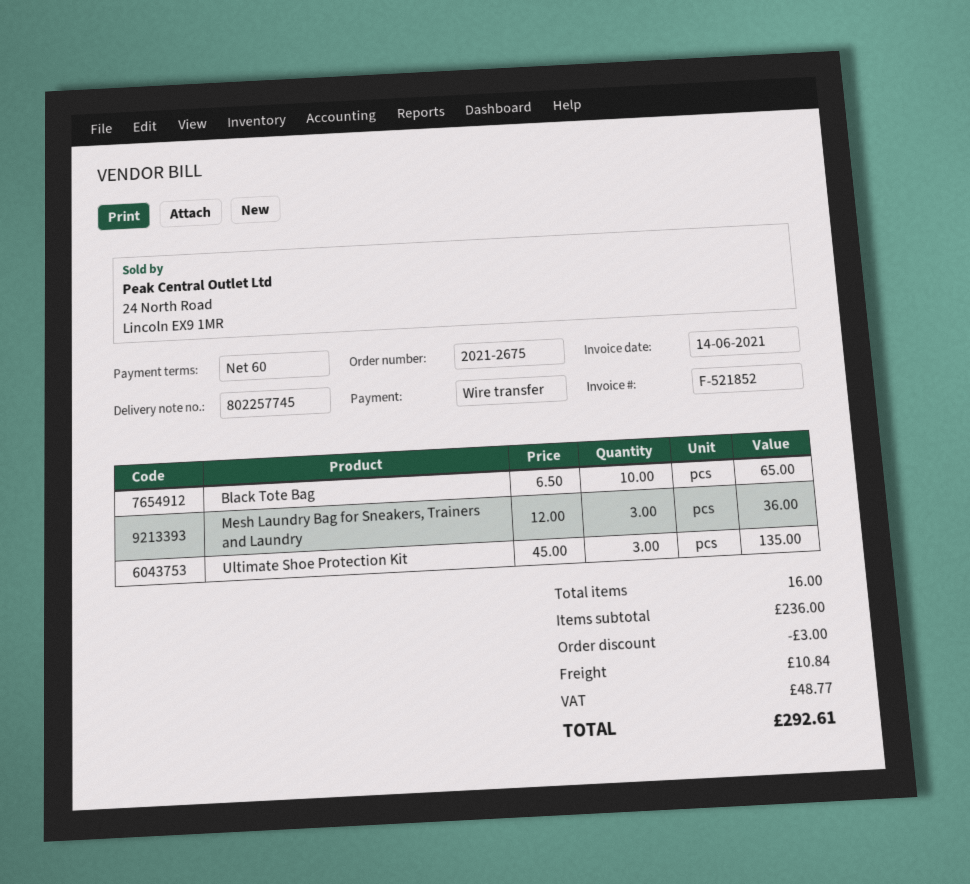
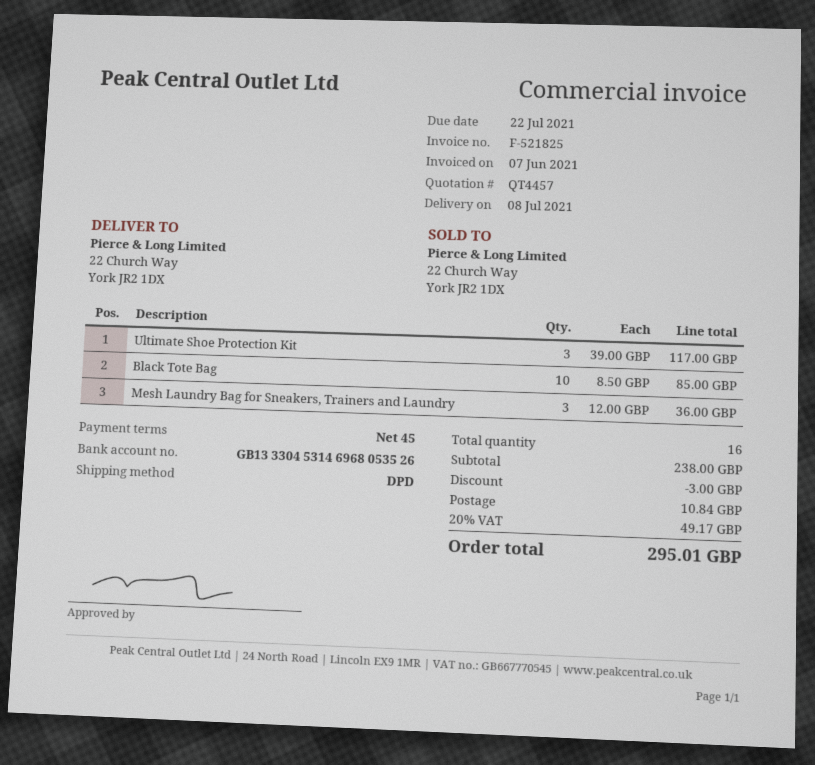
invoice number: F-521852 -> F-521825
invoice date: 2021-06-14 -> 2021-06-07
payment terms: 60 days -> 45 days
Black Tote Bag: 10 x 6.50 = 65.00 -> 10 x 8.50 = 85.00
Ultimate Shoe Protection Kit: 3 x 45.00 = 135.00 -> 3 x 39.00 = 117.00
subtotal: 236.00 -> 238.00
tax: 48.77 -> 49.17
total: 292.61 -> 295.01

